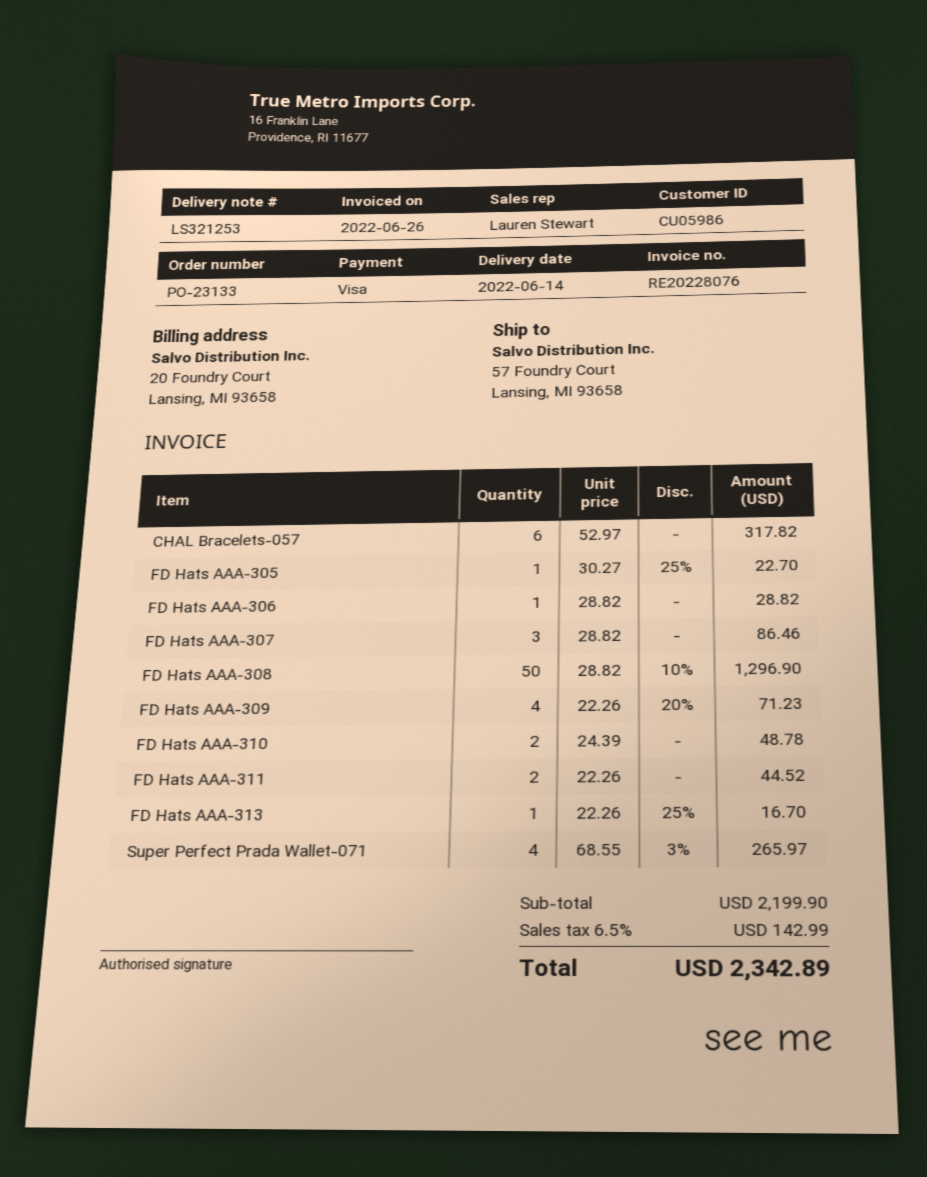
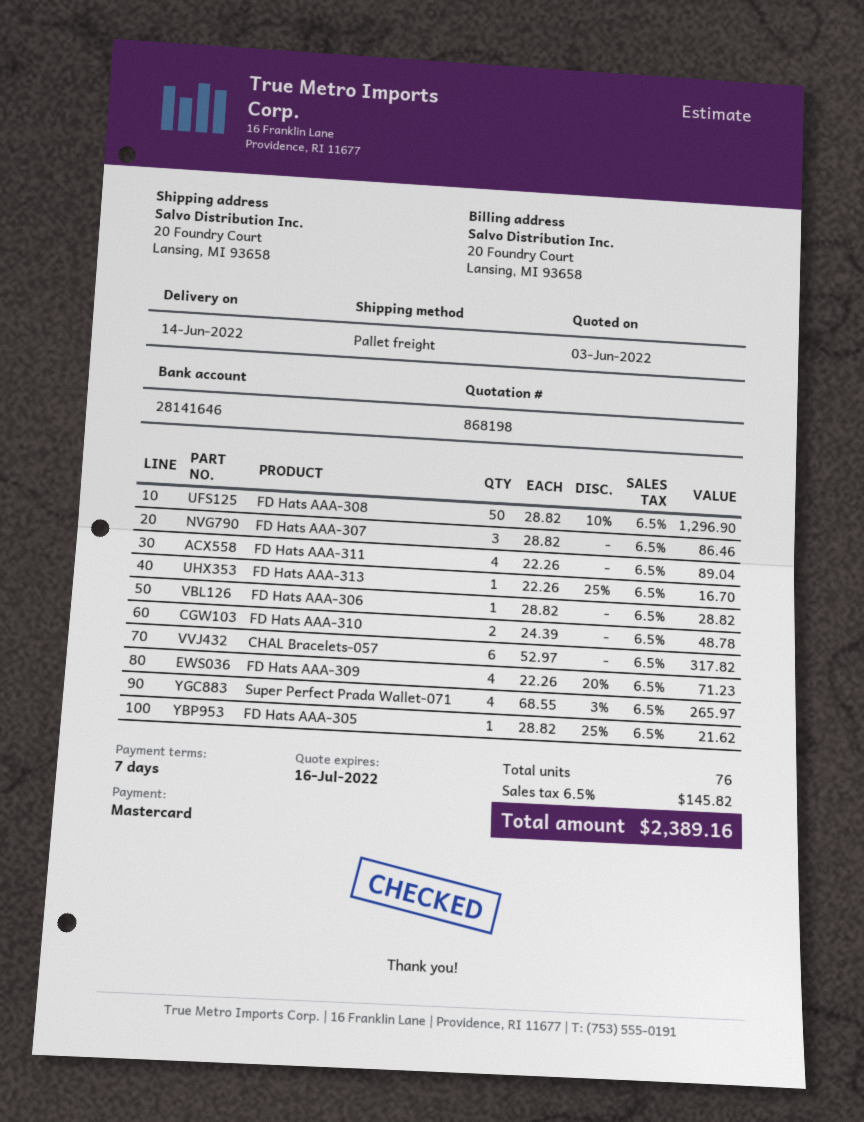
payment method: Visa -> Mastercard
ship to: 57 Foundry Court, Lansing, MI 93658 -> 20 Foundry Court, Lansing, MI 93658
FD Hats AAA-305: 1 x 30.27 - 25% = 22.70 -> 1 x 28.82 - 25% = 21.62
FD Hats AAA-311: 2 x 22.26 = 44.52 -> 4 x 22.26 = 89.04
tax: 6.5% = 142.99 -> 6.5% = 145.82
total: 2342.89 -> 2389.16

